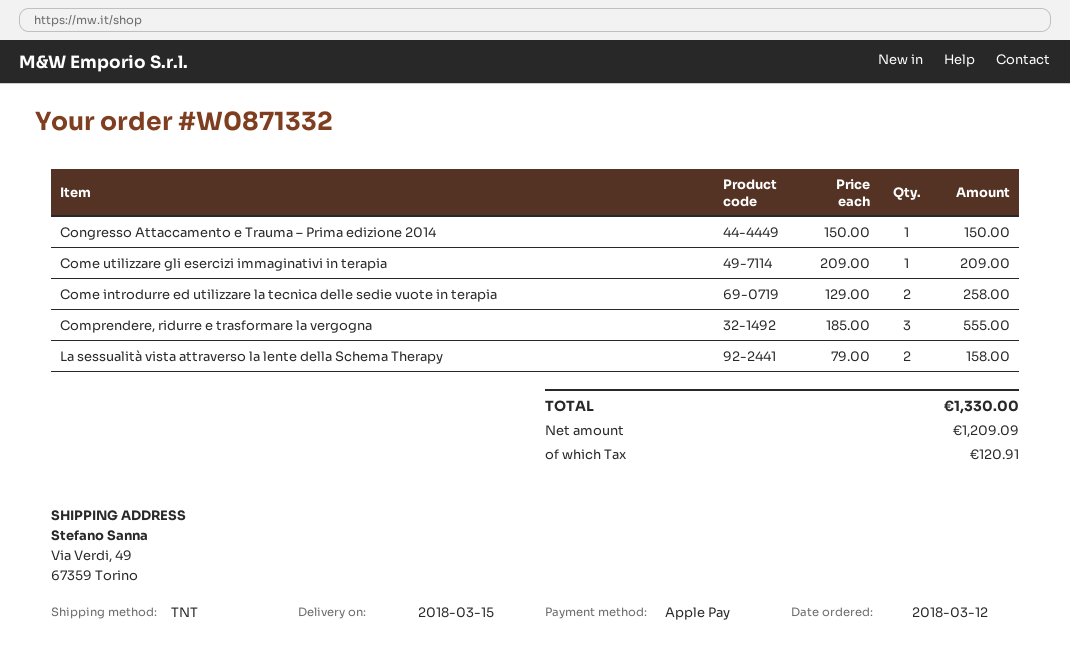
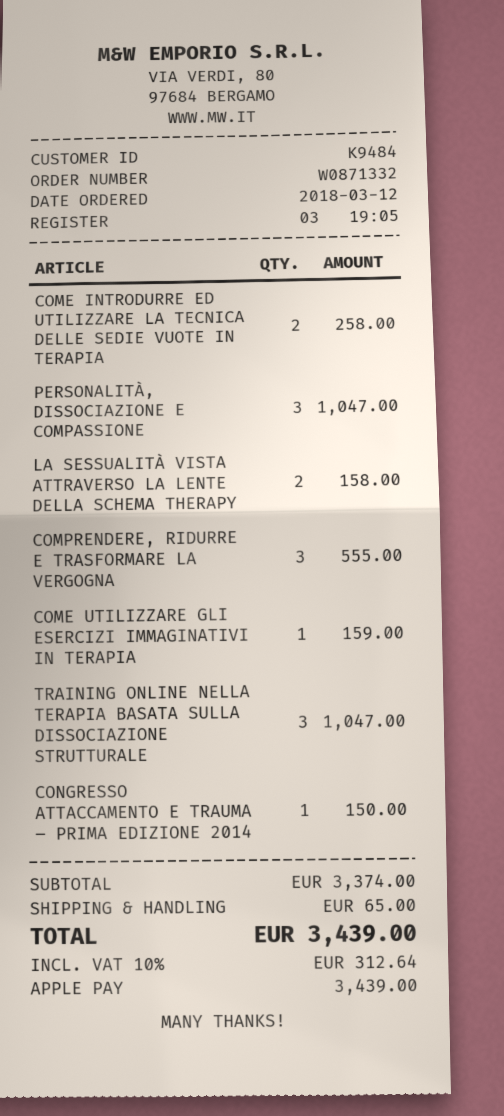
Come utilizzare gli esercizi immaginativi in terapia: 1 for 209.00 -> 1 for 159.00
PERSONALITÀ, DISSOCIAZIONE E COMPASSIONE: none -> 3 for 1047.00
TRAINING ONLINE NELLA TERAPIA BASATA SULLA DISSOCIAZIONE STRUTTURALE: none -> 3 for 1047.00
shipping: none -> 65.00
tax: 120.91 -> 312.64
total: 1330.00 -> 3439.00

